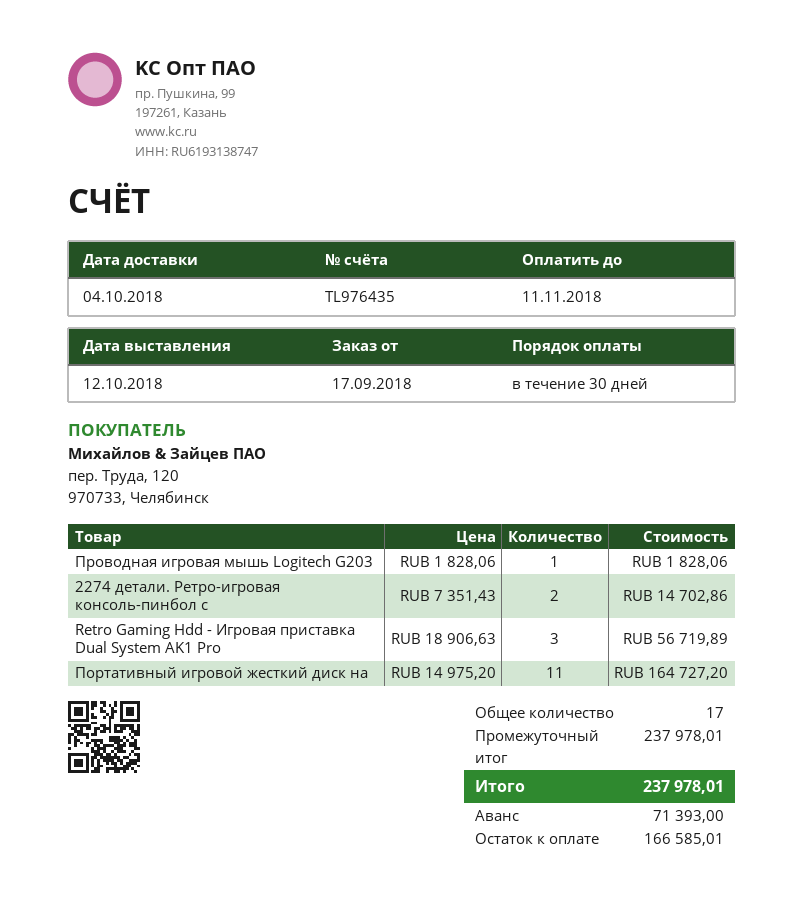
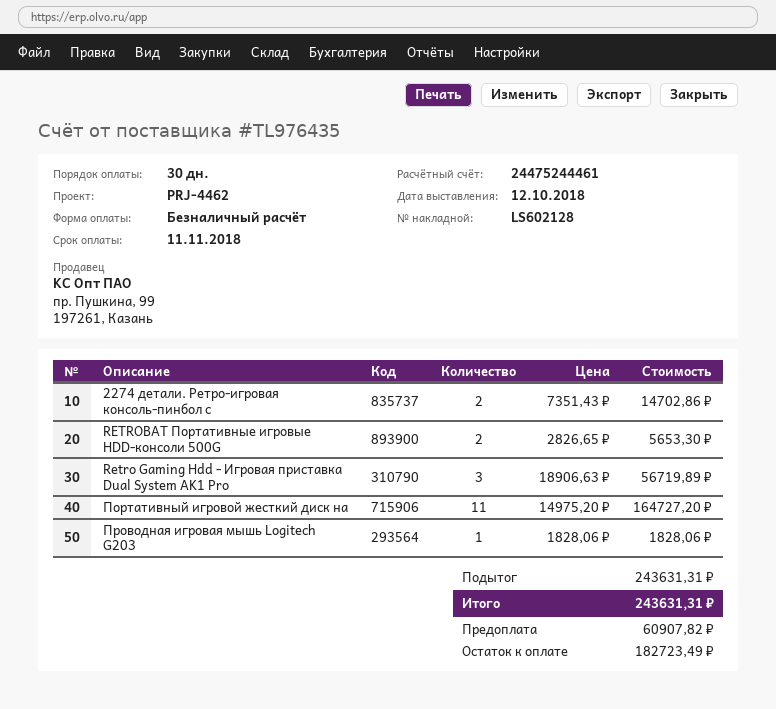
RETROBAT Портативные игровые HDD-консоли 500G: none -> 2 x 2826.65 = 5653.30
subtotal: 237978.01 -> 243631.31
total: 237978.01 -> 243631.31
deposit: 71393.00 -> 60907.82
balance: 166585.01 -> 182723.49

